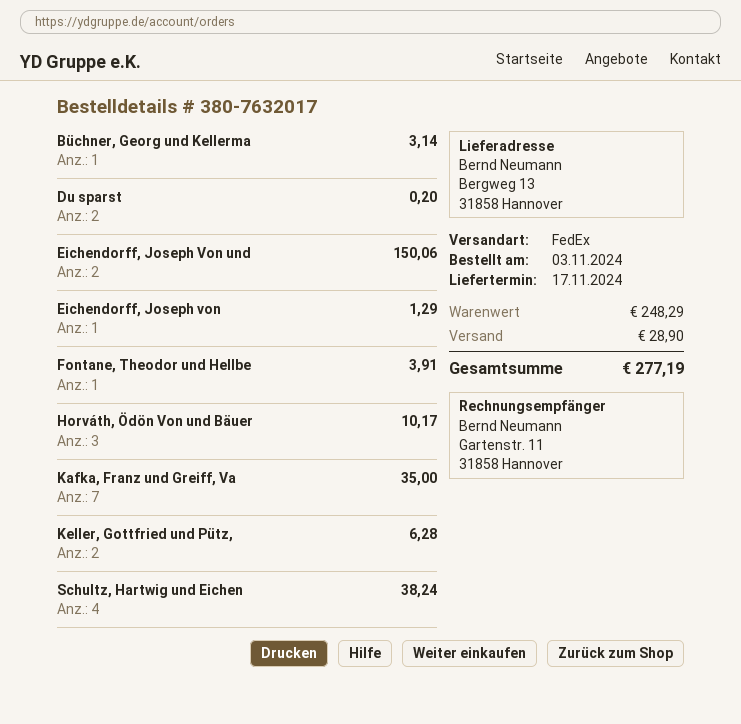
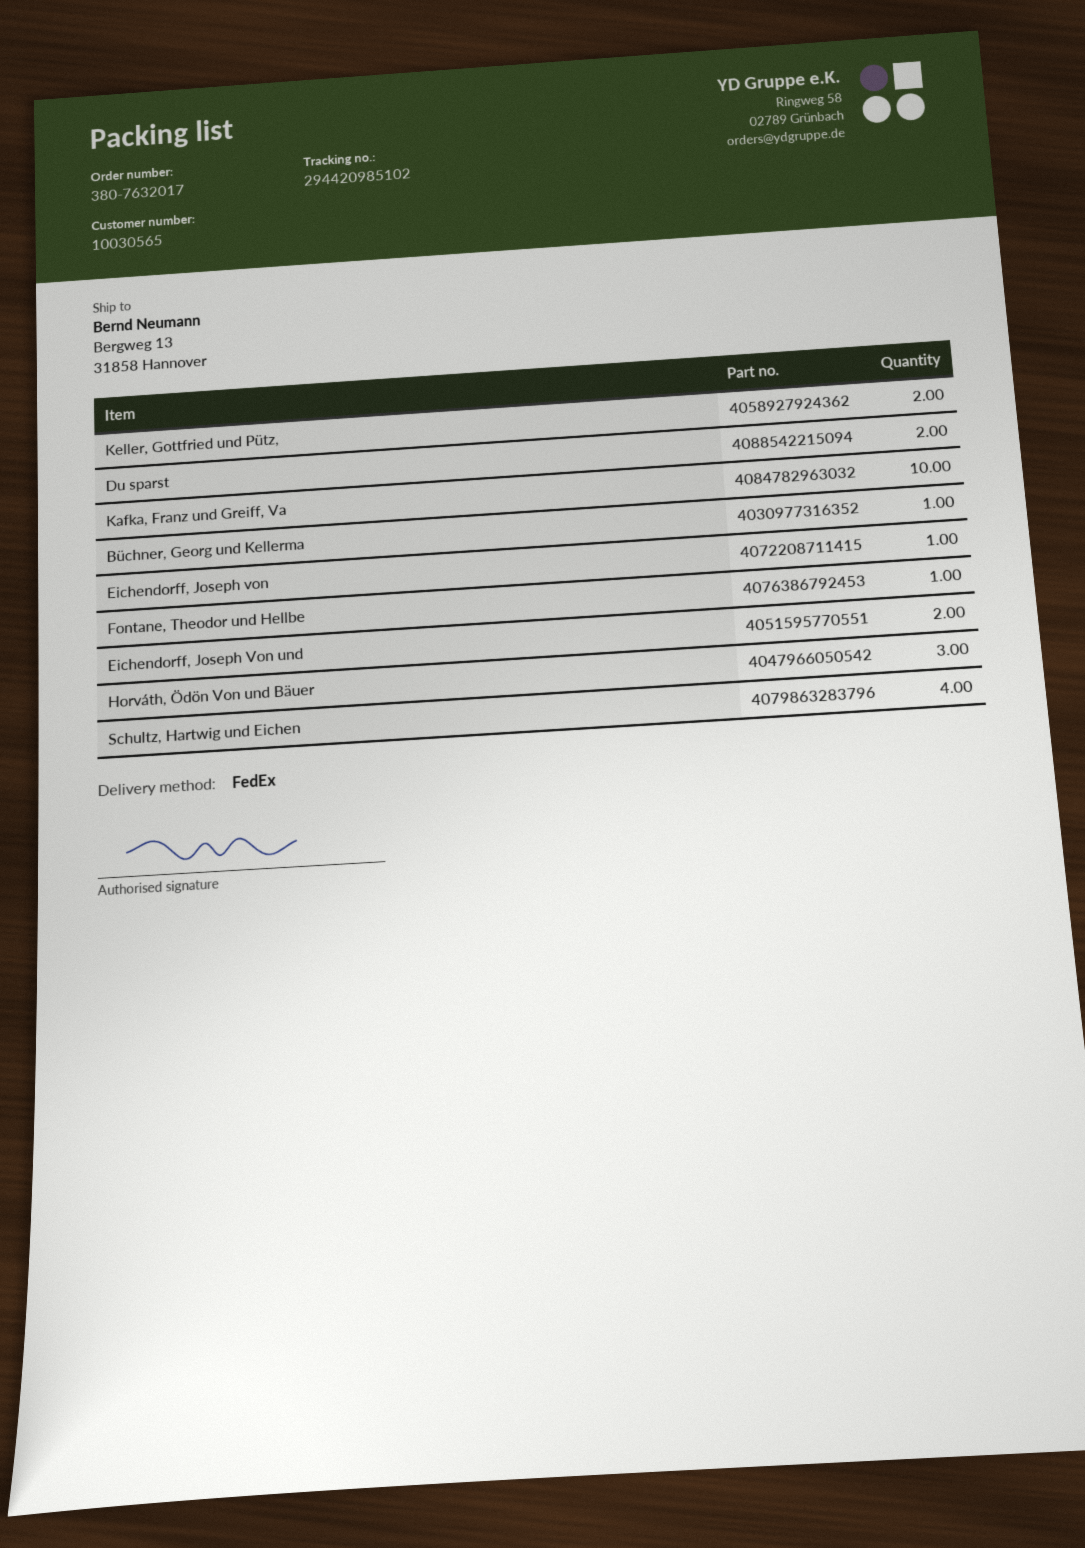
Kafka, Franz und Greiff, Va: 7 -> 10

